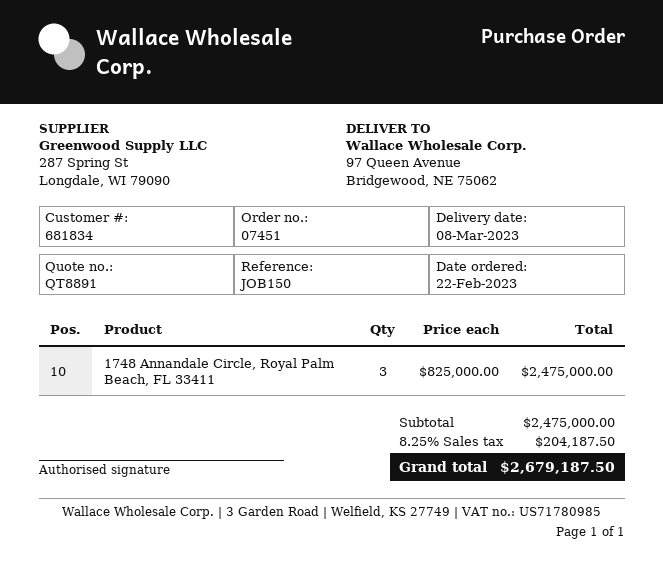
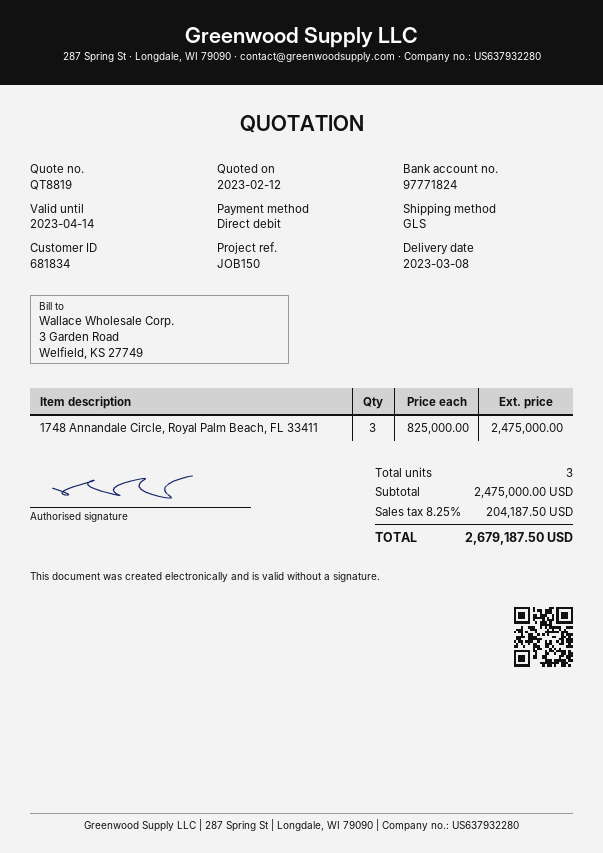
quote number: QT8891 -> QT8819

